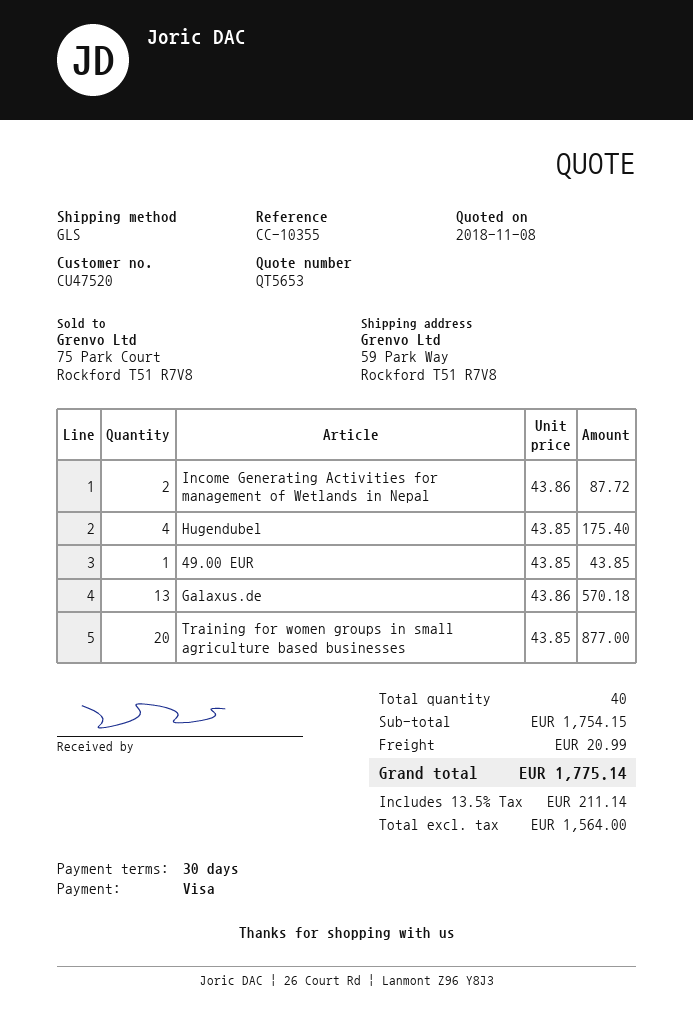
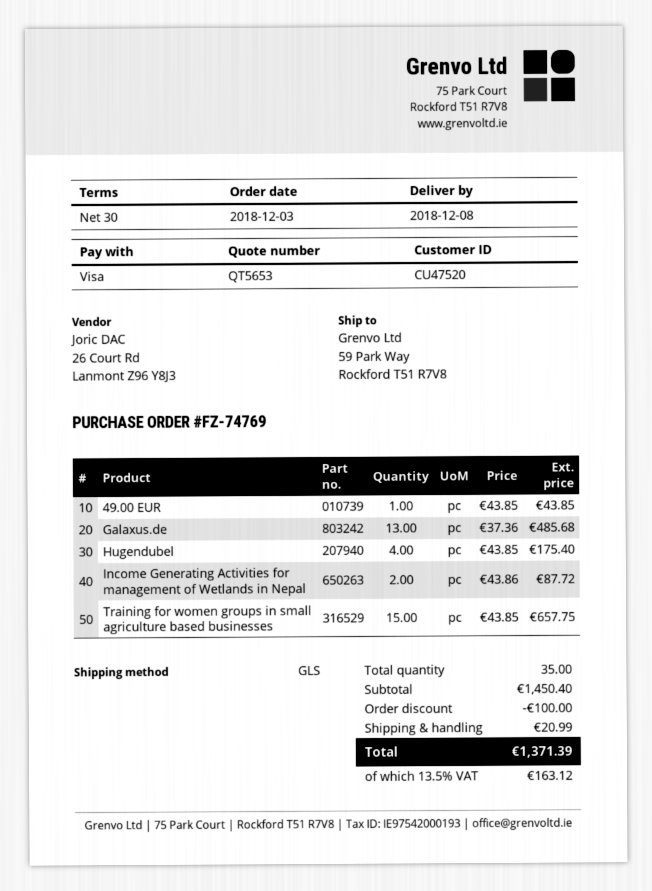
Galaxus.de: 13 x 43.86 = 570.18 -> 13 x 37.36 = 485.68
Training for women groups in small agriculture based businesses: 20 x 43.85 = 877.00 -> 15 x 43.85 = 657.75
total quantity: 40 -> 35
subtotal: 1754.15 -> 1450.40
discount: none -> 100.00
tax: 13.5% = 211.14 -> 13.5% = 163.12
total: 1775.14 -> 1371.39

